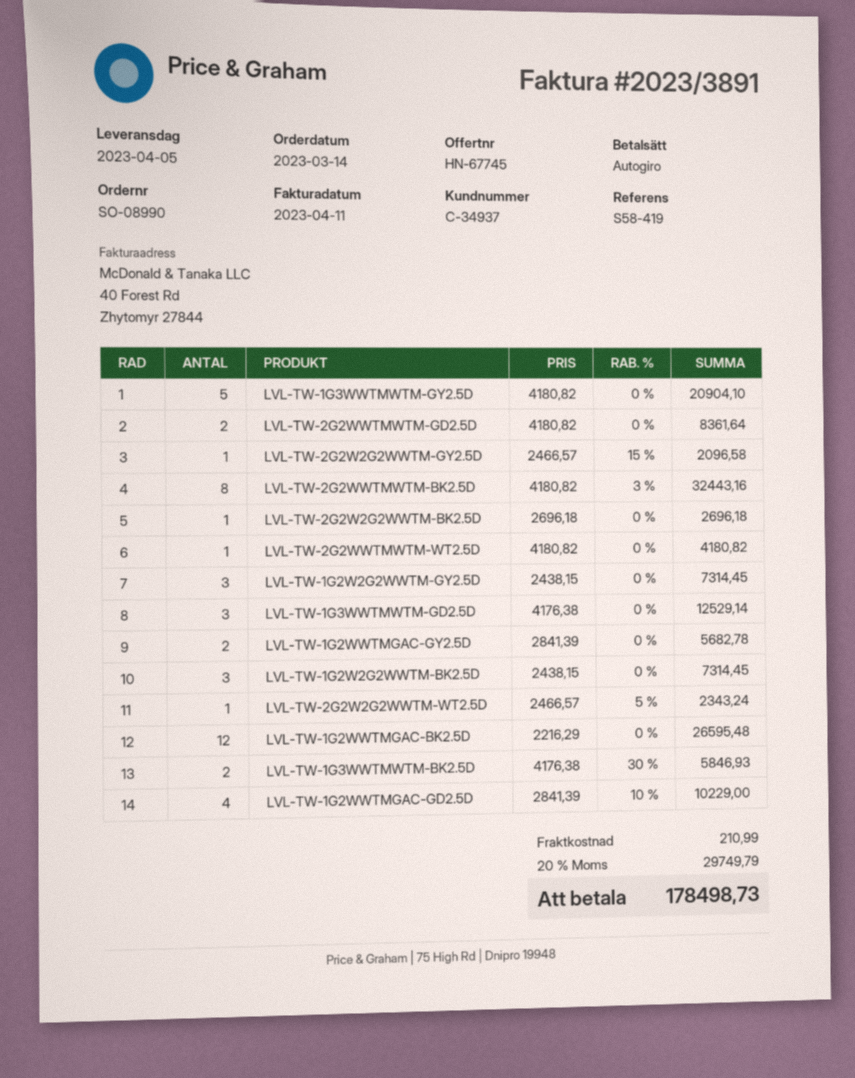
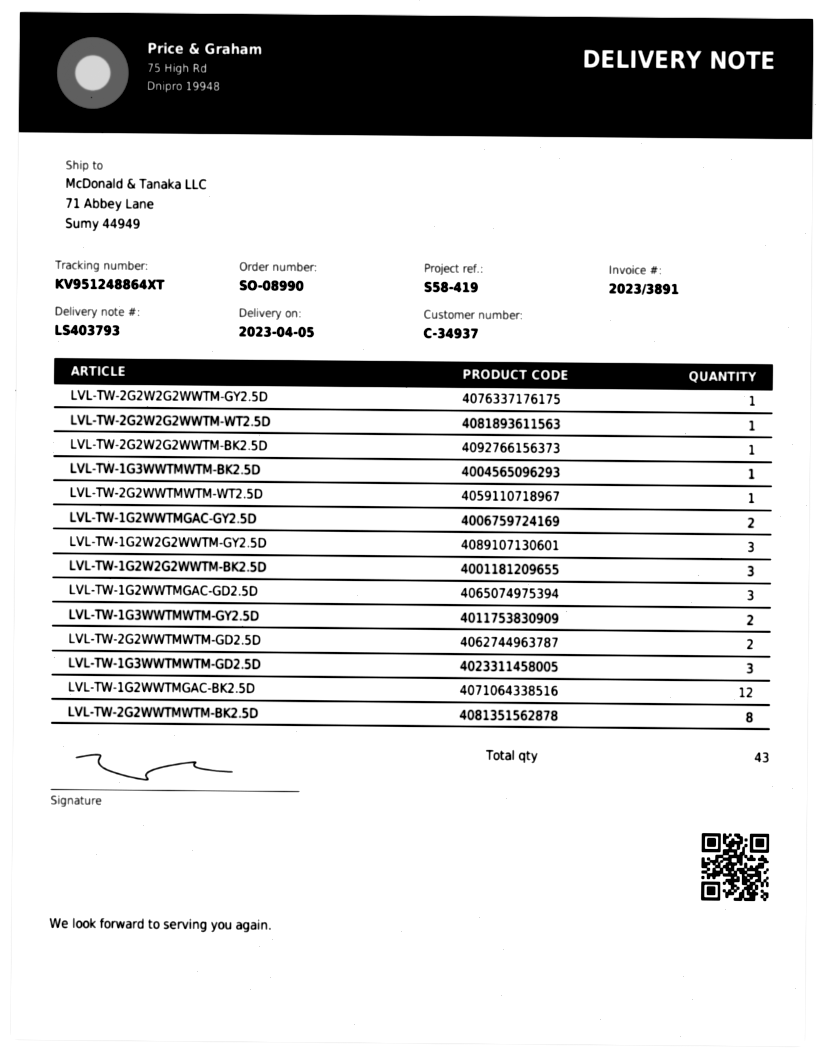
LVL-TW-1G3WWTMWTM-GY2.5D: 5 -> 2
LVL-TW-1G3WWTMWTM-BK2.5D: 2 -> 1
LVL-TW-1G2WWTMGAC-GD2.5D: 4 -> 3

